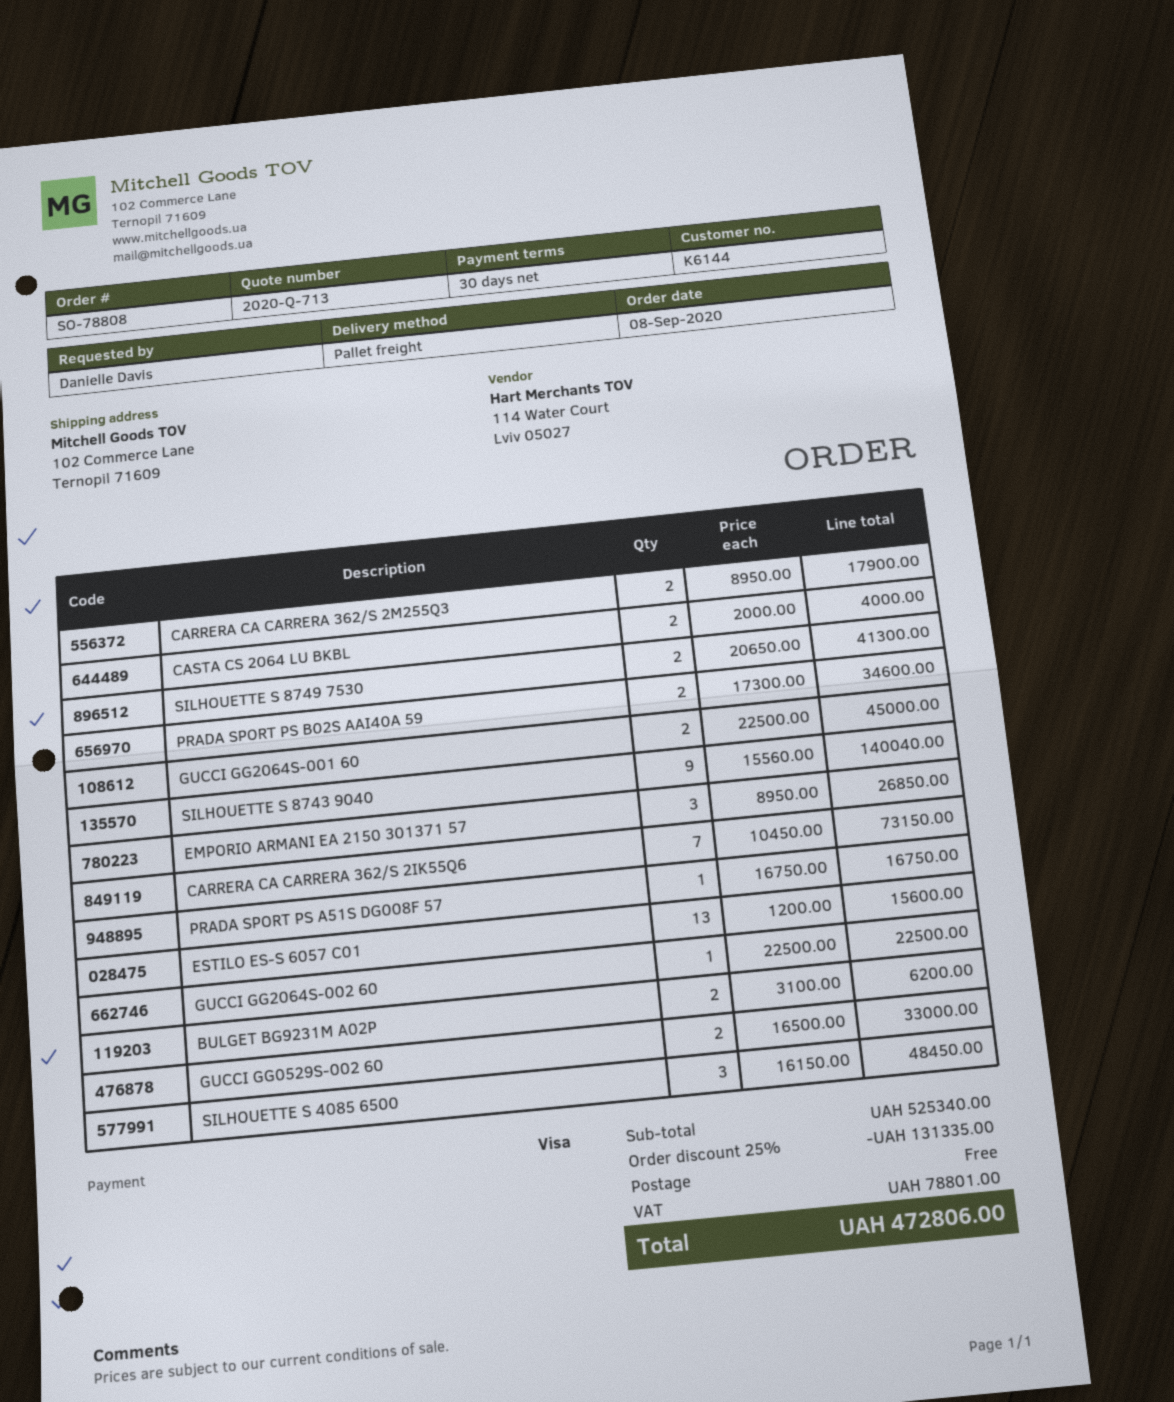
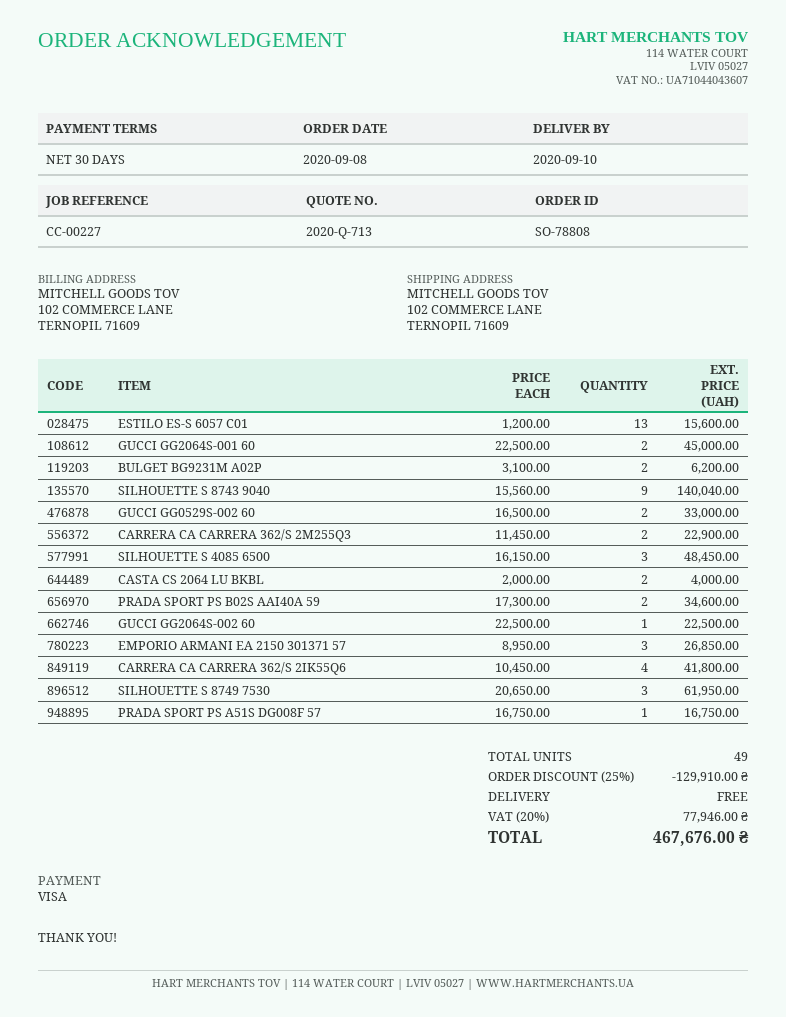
CARRERA CA CARRERA 362/S 2M255Q3: 2 x 8950.00 = 17900.00 -> 2 x 11450.00 = 22900.00
SILHOUETTE S 8749 7530: 2 x 20650.00 = 41300.00 -> 3 x 20650.00 = 61950.00
CARRERA CA CARRERA 362/S 2IK55Q6: 7 x 10450.00 = 73150.00 -> 4 x 10450.00 = 41800.00
discount: 25% = 131335.00 -> 25% = 129910.00
tax: 78801.00 -> 77946.00
total: 472806.00 -> 467676.00

